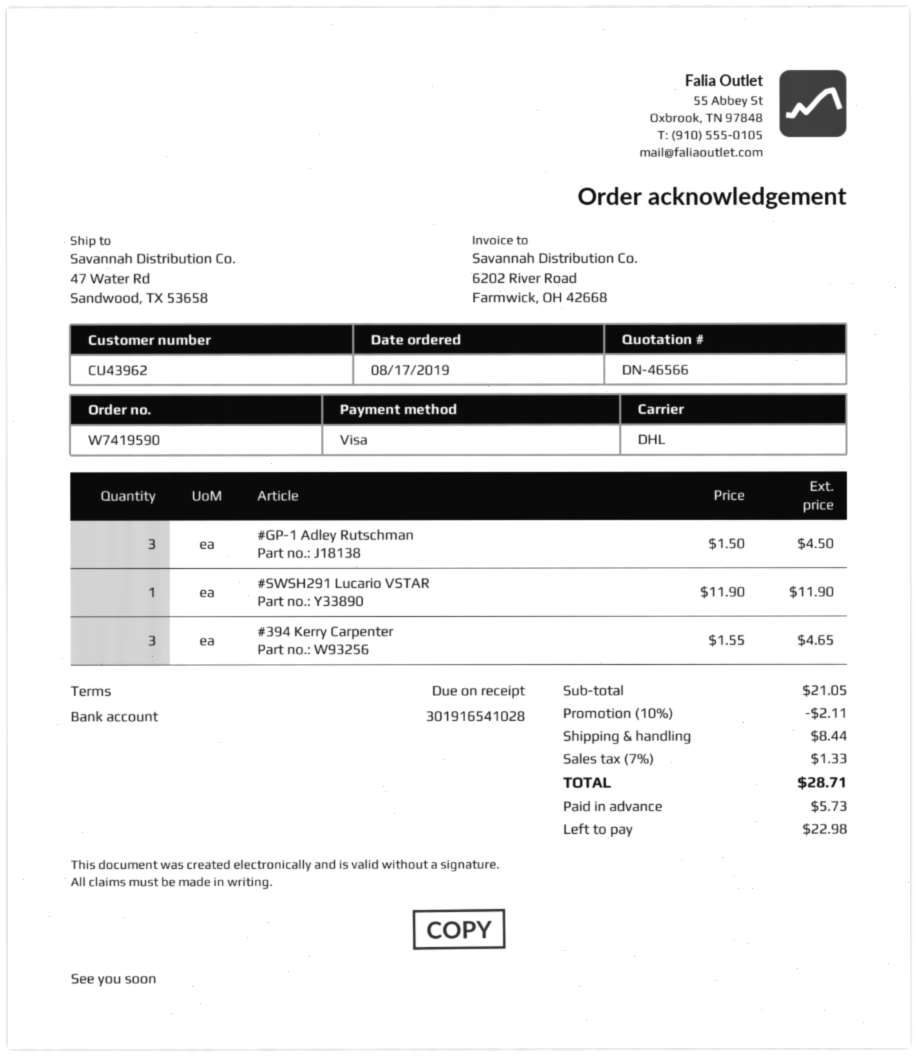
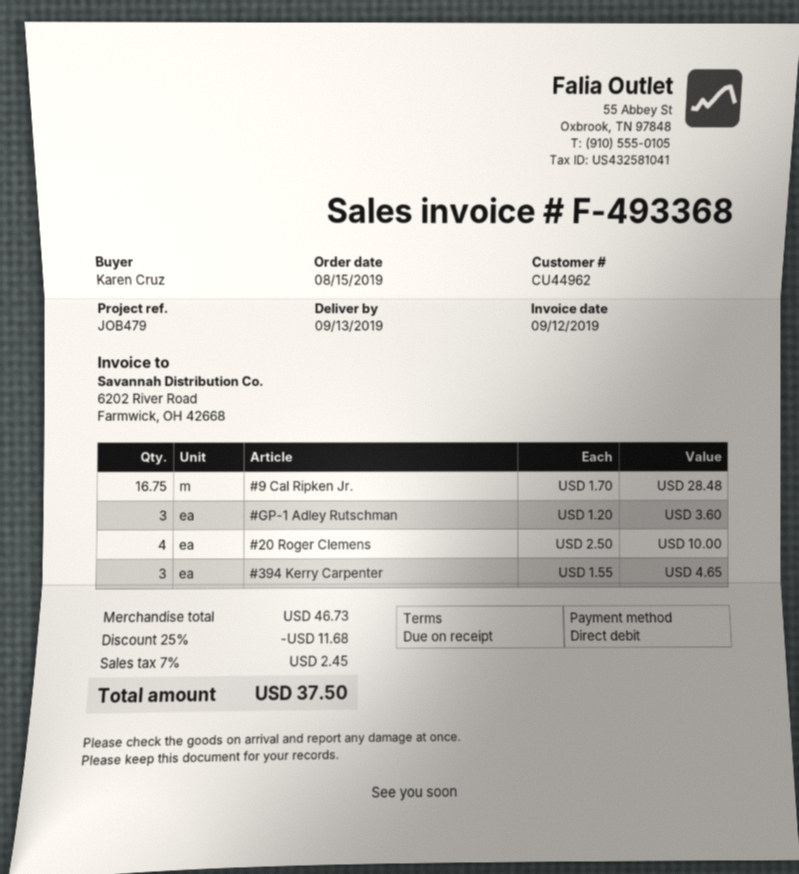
order date: 2019-08-17 -> 2019-08-15
customer number: CU43962 -> CU44962
payment method: Visa -> direct debit
#GP-1 Adley Rutschman: 3 x 1.50 = 4.50 -> 3 x 1.20 = 3.60
#SWSH291 Lucario VSTAR: 1 x 11.90 = 11.90 -> none
#9 Cal Ripken Jr.: none -> 16.75 x 1.70 = 28.48
#20 Roger Clemens: none -> 4 x 2.50 = 10.00
subtotal: 21.05 -> 46.73
discount: 10% = 2.11 -> 25% = 11.68
shipping: 8.44 -> none
tax: 7% = 1.33 -> 7% = 2.45
total: 28.71 -> 37.50

